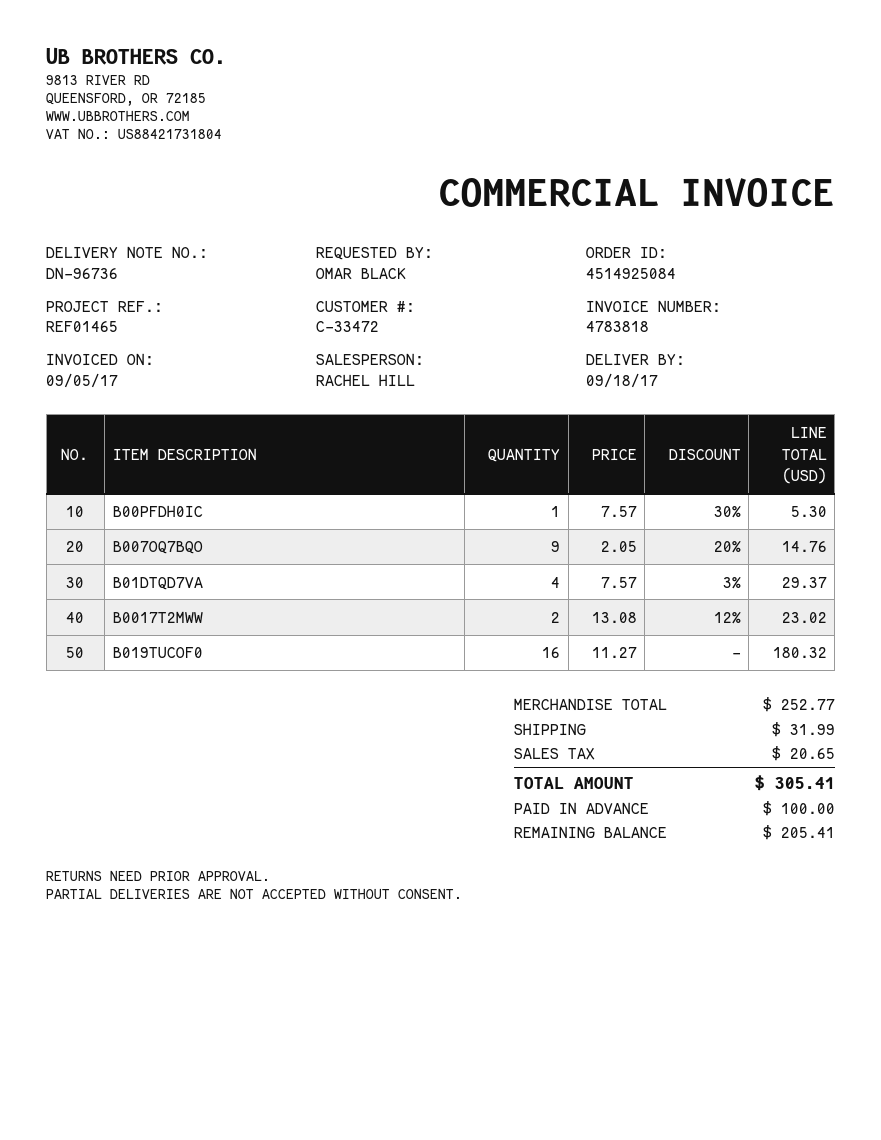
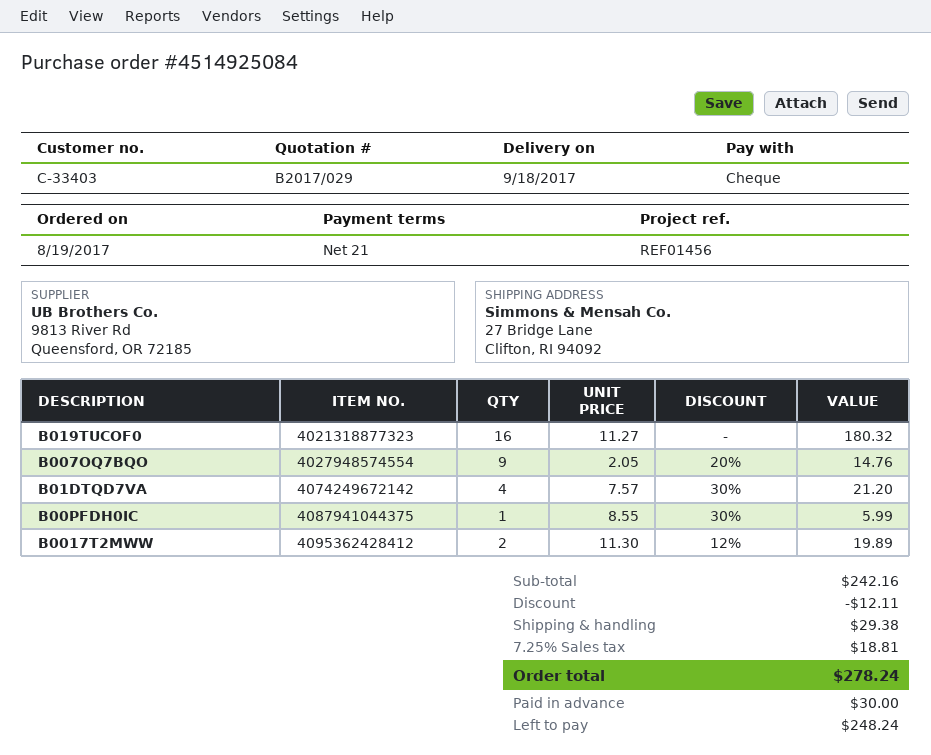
customer number: C-33472 -> C-33403
reference: REF01465 -> REF01456
B00PFDH0IC: 1 x 7.57 - 30% = 5.30 -> 1 x 8.55 - 30% = 5.99
B01DTQD7VA: 4 x 7.57 - 3% = 29.37 -> 4 x 7.57 - 30% = 21.20
B0017T2MWW: 2 x 13.08 - 12% = 23.02 -> 2 x 11.30 - 12% = 19.89
subtotal: 252.77 -> 242.16
discount: none -> 12.11
shipping: 31.99 -> 29.38
tax: 20.65 -> 18.81
total: 305.41 -> 278.24
deposit: 100.00 -> 30.00
balance: 205.41 -> 248.24

